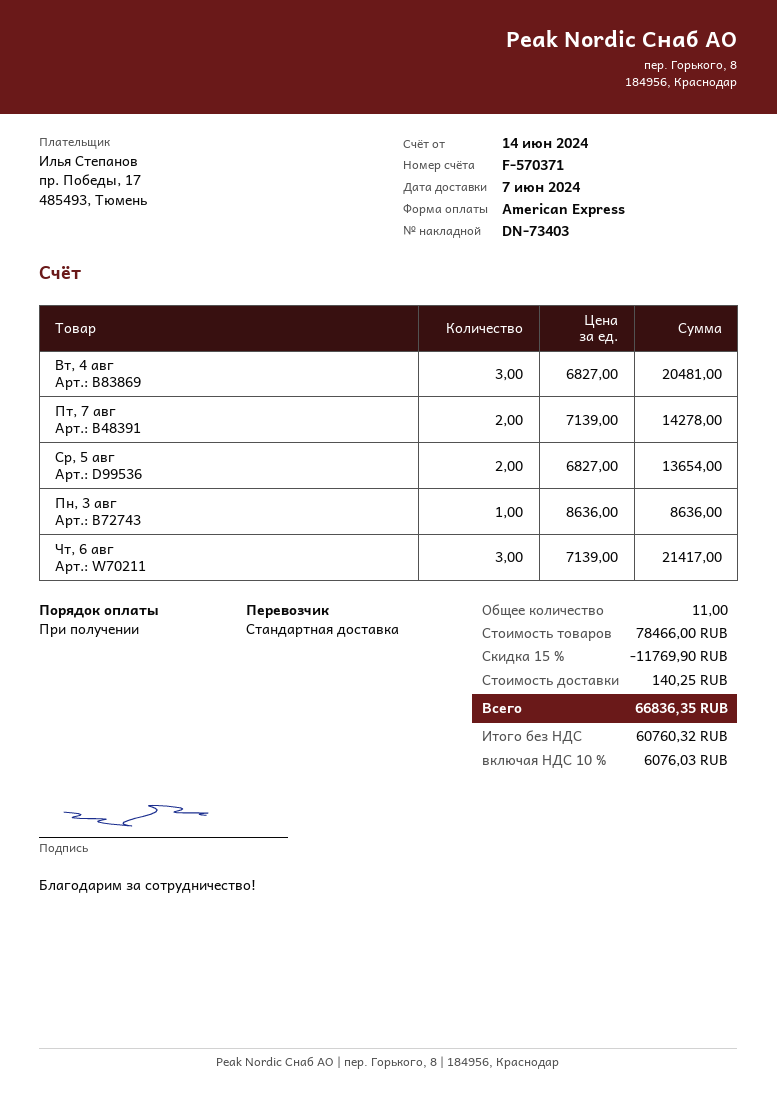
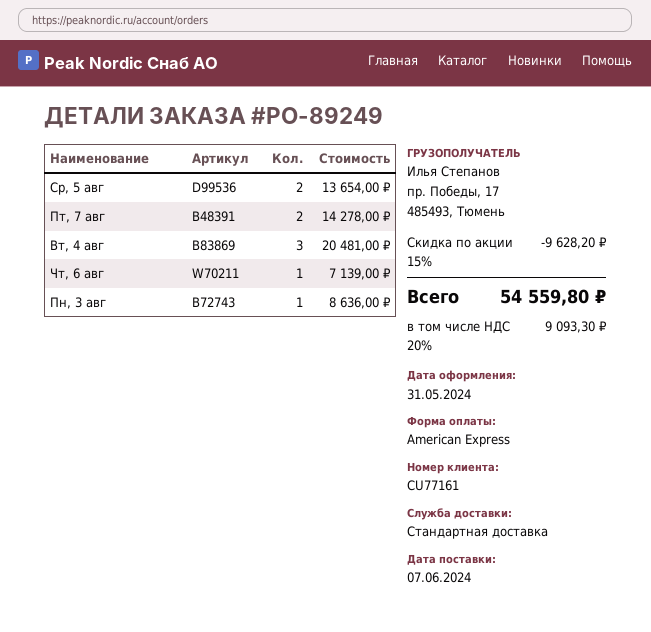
Чт, 6 авг: 3 for 21417.00 -> 1 for 7139.00
discount: 15% = 11769.90 -> 15% = 9628.20
shipping: 140.25 -> none
tax: 10% = 6076.03 -> 20% = 9093.30
total: 66836.35 -> 54559.80

